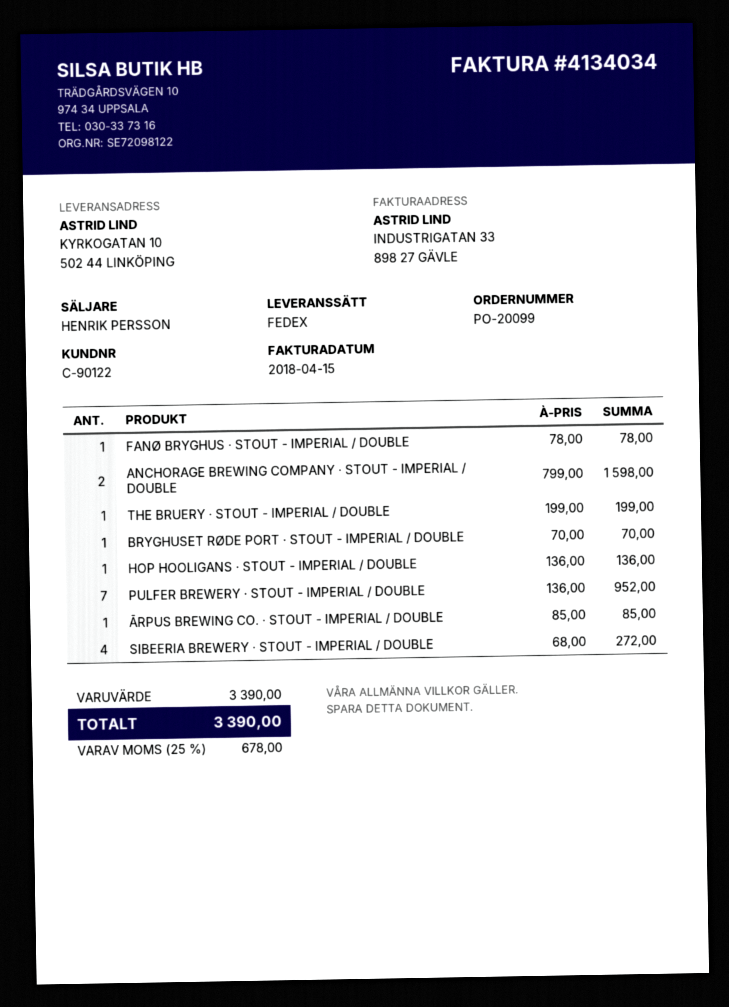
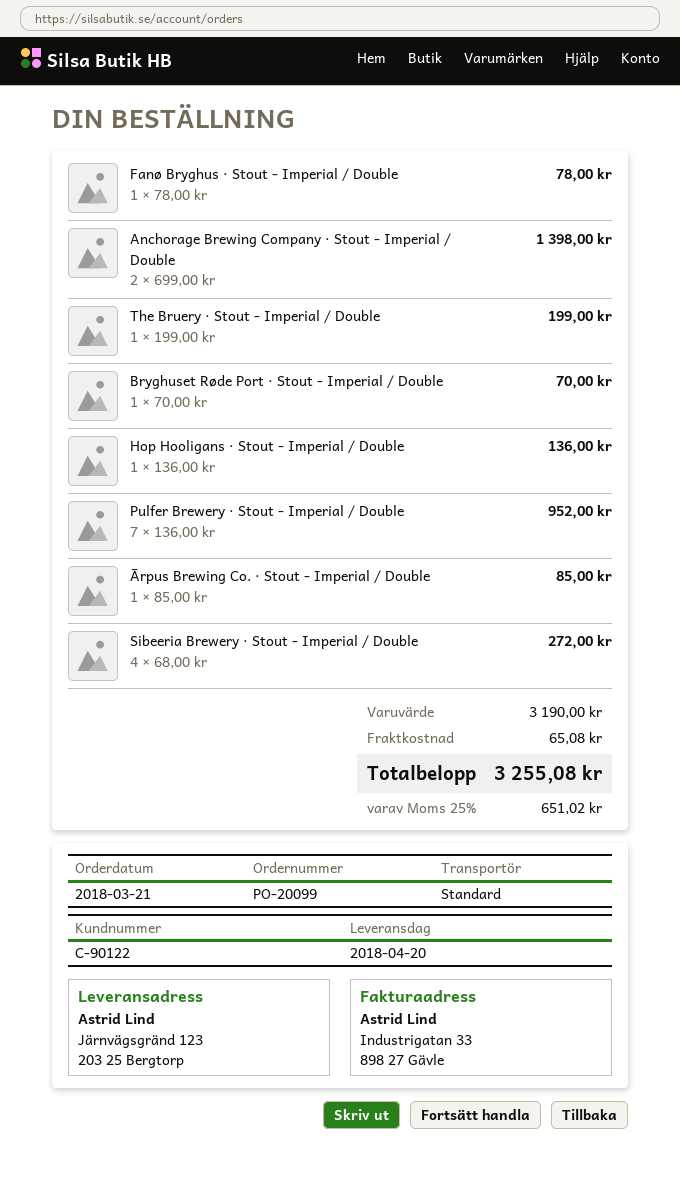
shipping method: FedEx -> standard
ship to: KYRKOGATAN 10, 502 44 LINKÖPING -> Järnvägsgränd 123, 203 25 Bergtorp
ANCHORAGE BREWING COMPANY · STOUT - IMPERIAL / DOUBLE: 2 x 799.00 = 1598.00 -> 2 x 699.00 = 1398.00
subtotal: 3390.00 -> 3190.00
shipping: none -> 65.08
tax: 25% = 678.00 -> 25% = 651.02
total: 3390.00 -> 3255.08

